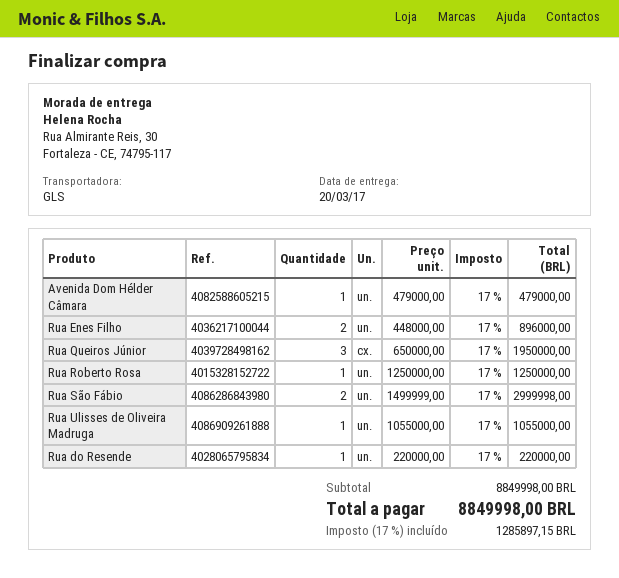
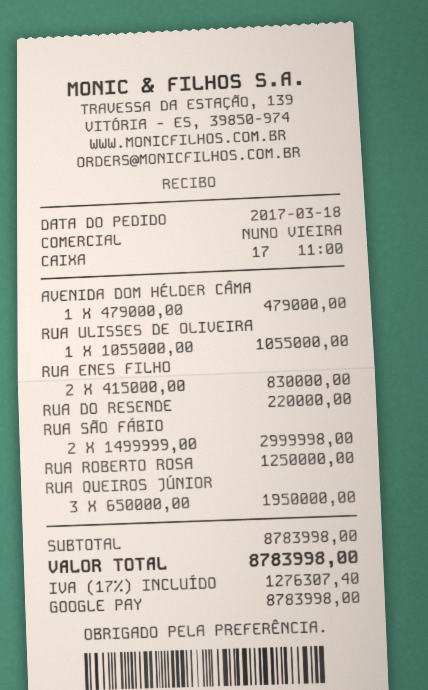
Rua Enes Filho: 2 x 448000.00 = 896000.00 -> 2 x 415000.00 = 830000.00
subtotal: 8849998.00 -> 8783998.00
tax: 17% = 1285897.15 -> 17% = 1276307.40
total: 8849998.00 -> 8783998.00

